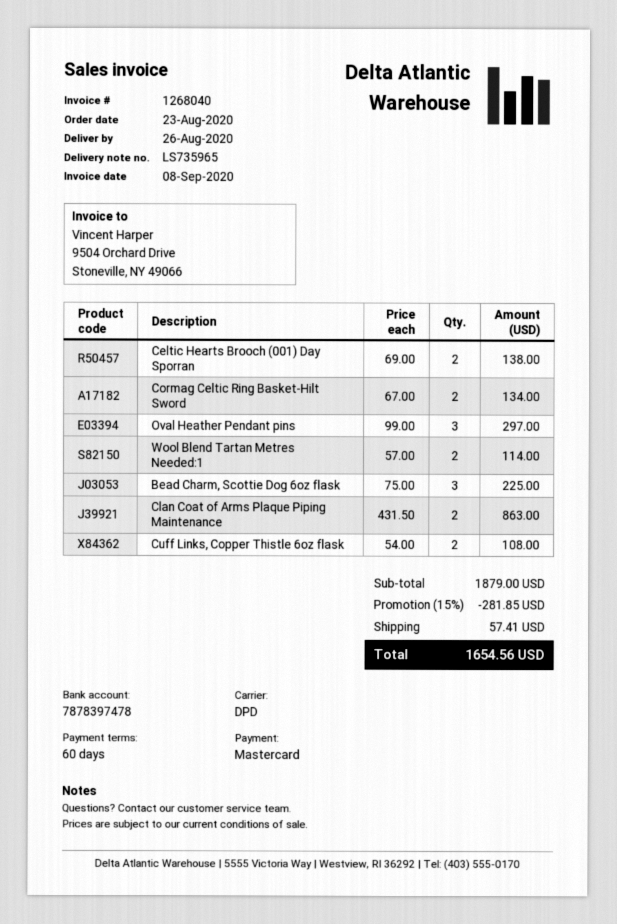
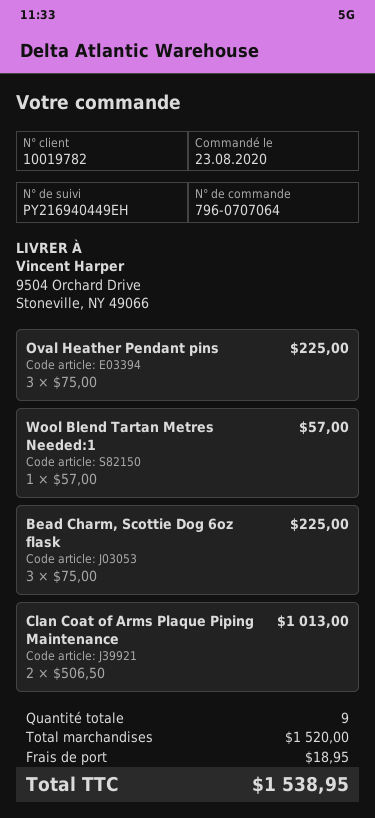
Celtic Hearts Brooch (001) Day Sporran: 2 x 69.00 = 138.00 -> none
Cormag Celtic Ring Basket-Hilt Sword: 2 x 67.00 = 134.00 -> none
Oval Heather Pendant pins: 3 x 99.00 = 297.00 -> 3 x 75.00 = 225.00
Wool Blend Tartan Metres Needed:1: 2 x 57.00 = 114.00 -> 1 x 57.00 = 57.00
Clan Coat of Arms Plaque Piping Maintenance: 2 x 431.50 = 863.00 -> 2 x 506.50 = 1013.00
Cuff Links, Copper Thistle 6oz flask: 2 x 54.00 = 108.00 -> none
subtotal: 1879.00 -> 1520.00
discount: 15% = 281.85 -> none
shipping: 57.41 -> 18.95
total: 1654.56 -> 1538.95

